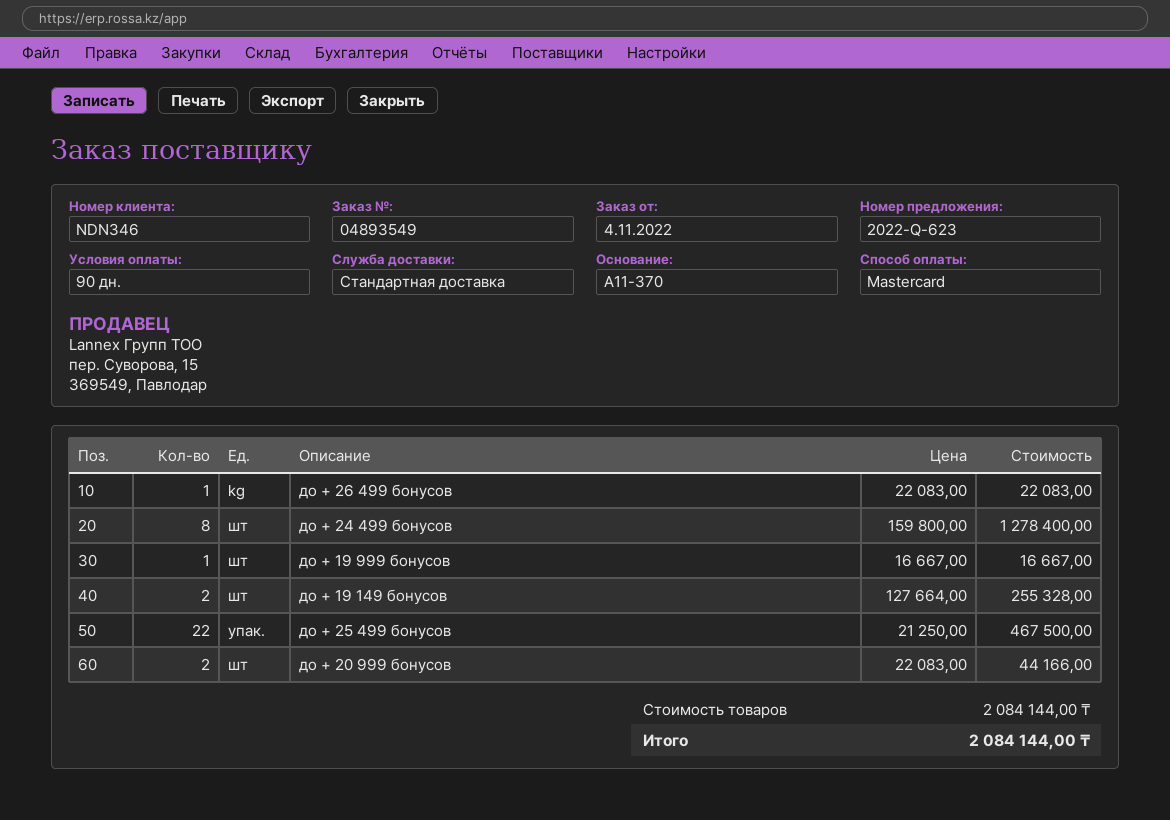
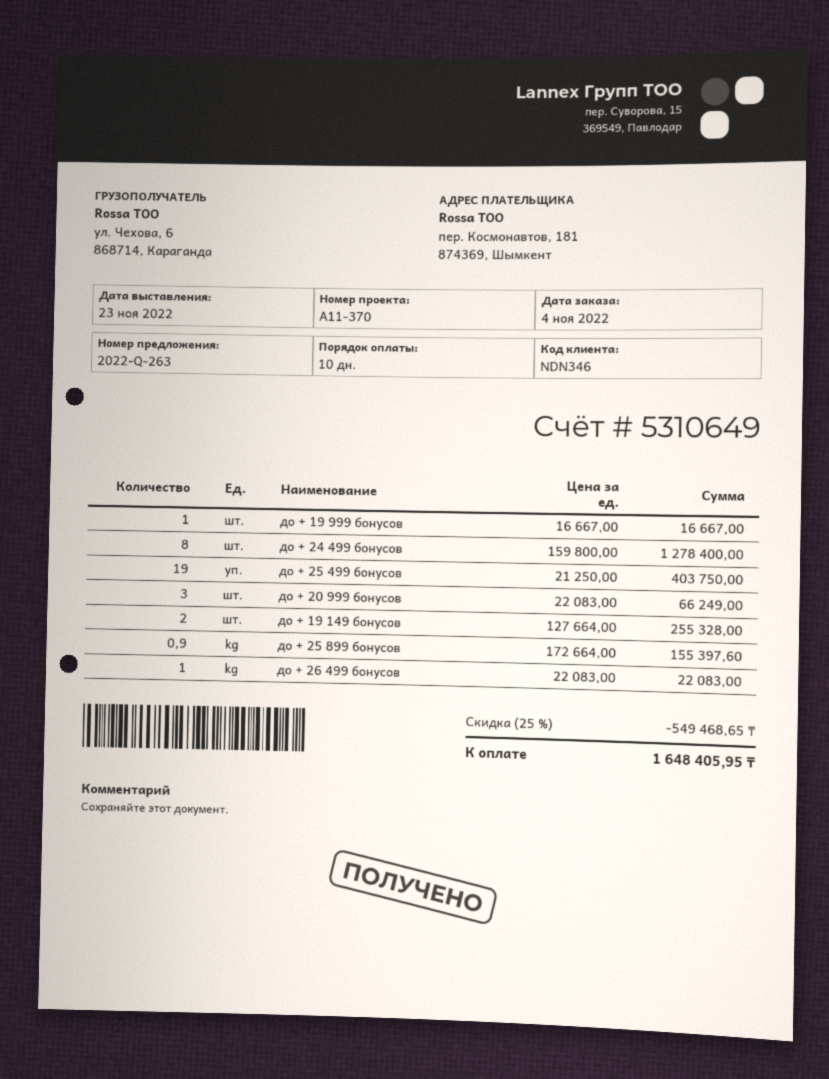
quote number: 2022-Q-623 -> 2022-Q-263
payment terms: 90 days -> 10 days
до + 25 499 бонусов: 22 x 21250.00 = 467500.00 -> 19 x 21250.00 = 403750.00
до + 20 999 бонусов: 2 x 22083.00 = 44166.00 -> 3 x 22083.00 = 66249.00
до + 25 899 бонусов: none -> 0.9 x 172664.00 = 155397.60
discount: none -> 25% = 549468.65
total: 2084144.00 -> 1648405.95

